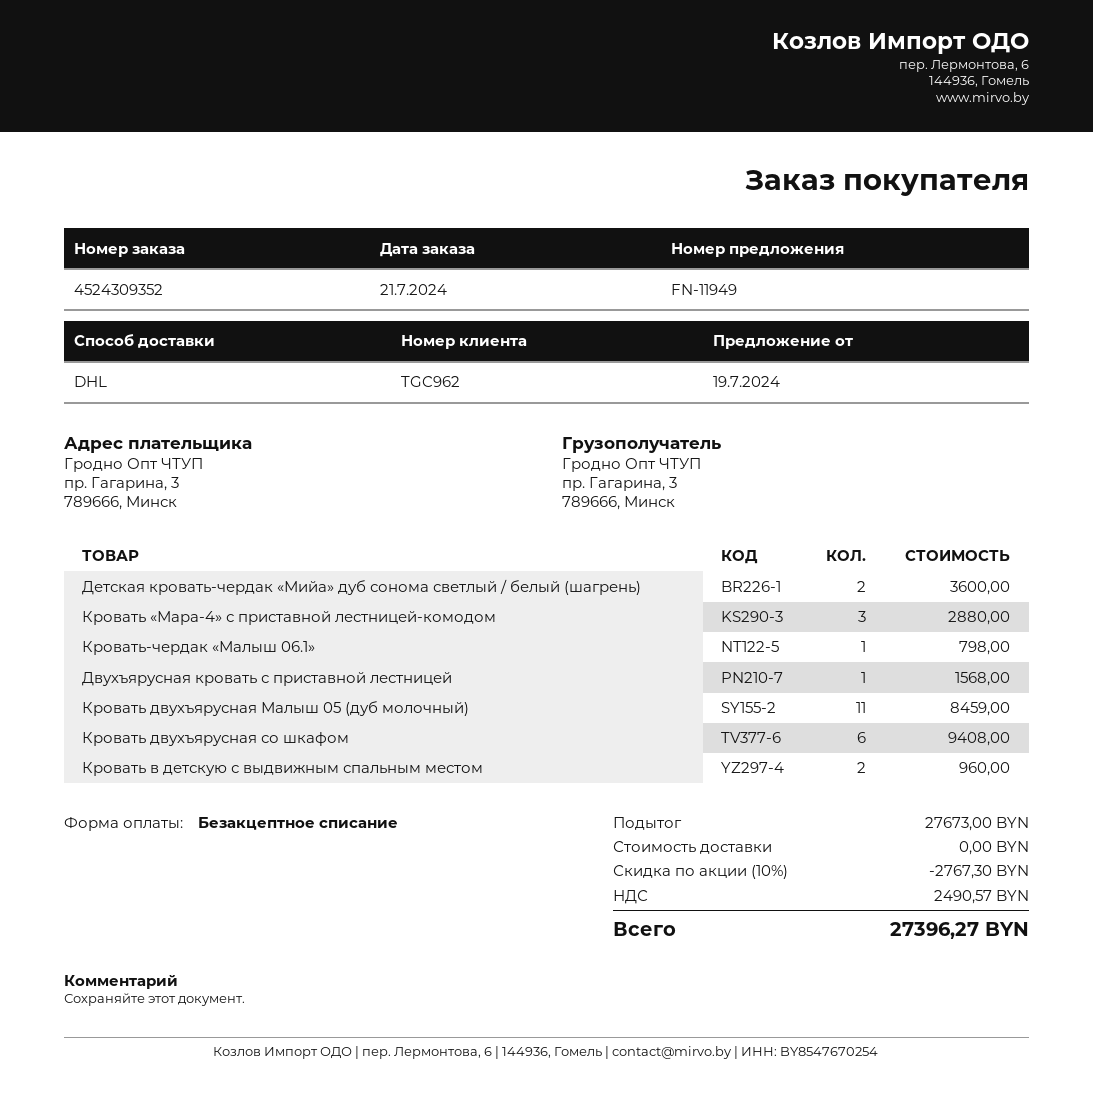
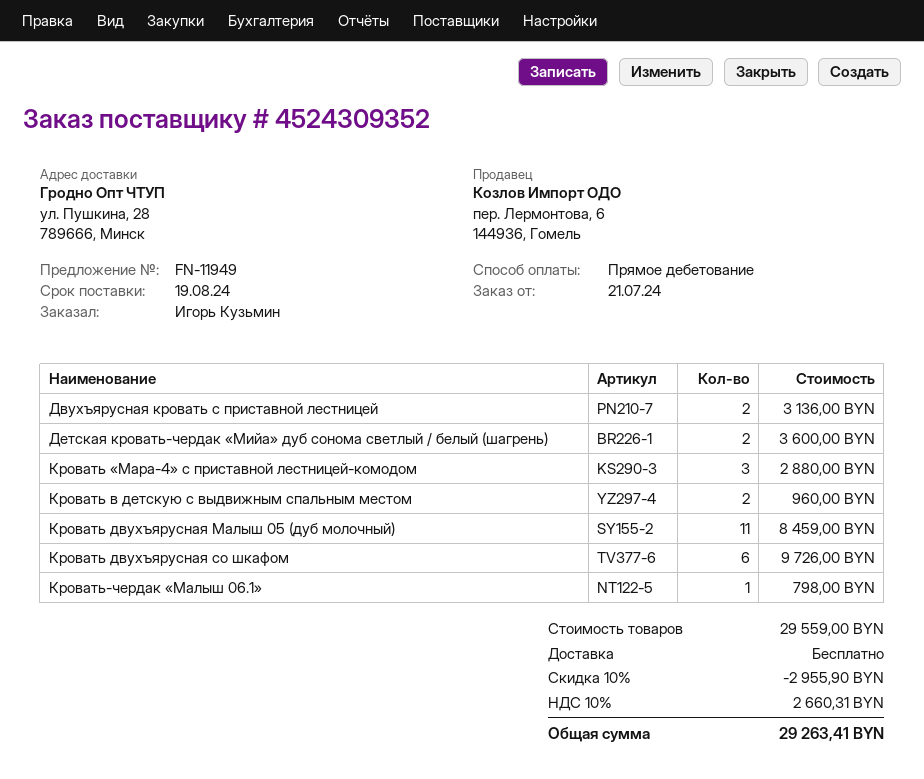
ship to: пр. Гагарина, 3, 789666, Минск -> ул. Пушкина, 28, 789666, Минск
Двухъярусная кровать с приставной лестницей: 1 for 1568.00 -> 2 for 3136.00
Кровать двухъярусная со шкафом: 6 for 9408.00 -> 6 for 9726.00
subtotal: 27673.00 -> 29559.00
discount: 10% = 2767.30 -> 10% = 2955.90
tax: 2490.57 -> 2660.31
total: 27396.27 -> 29263.41

